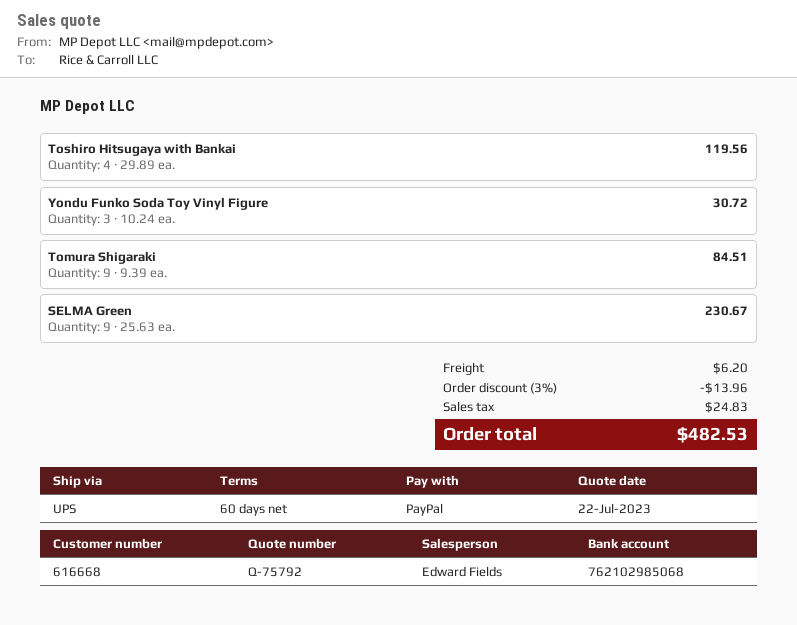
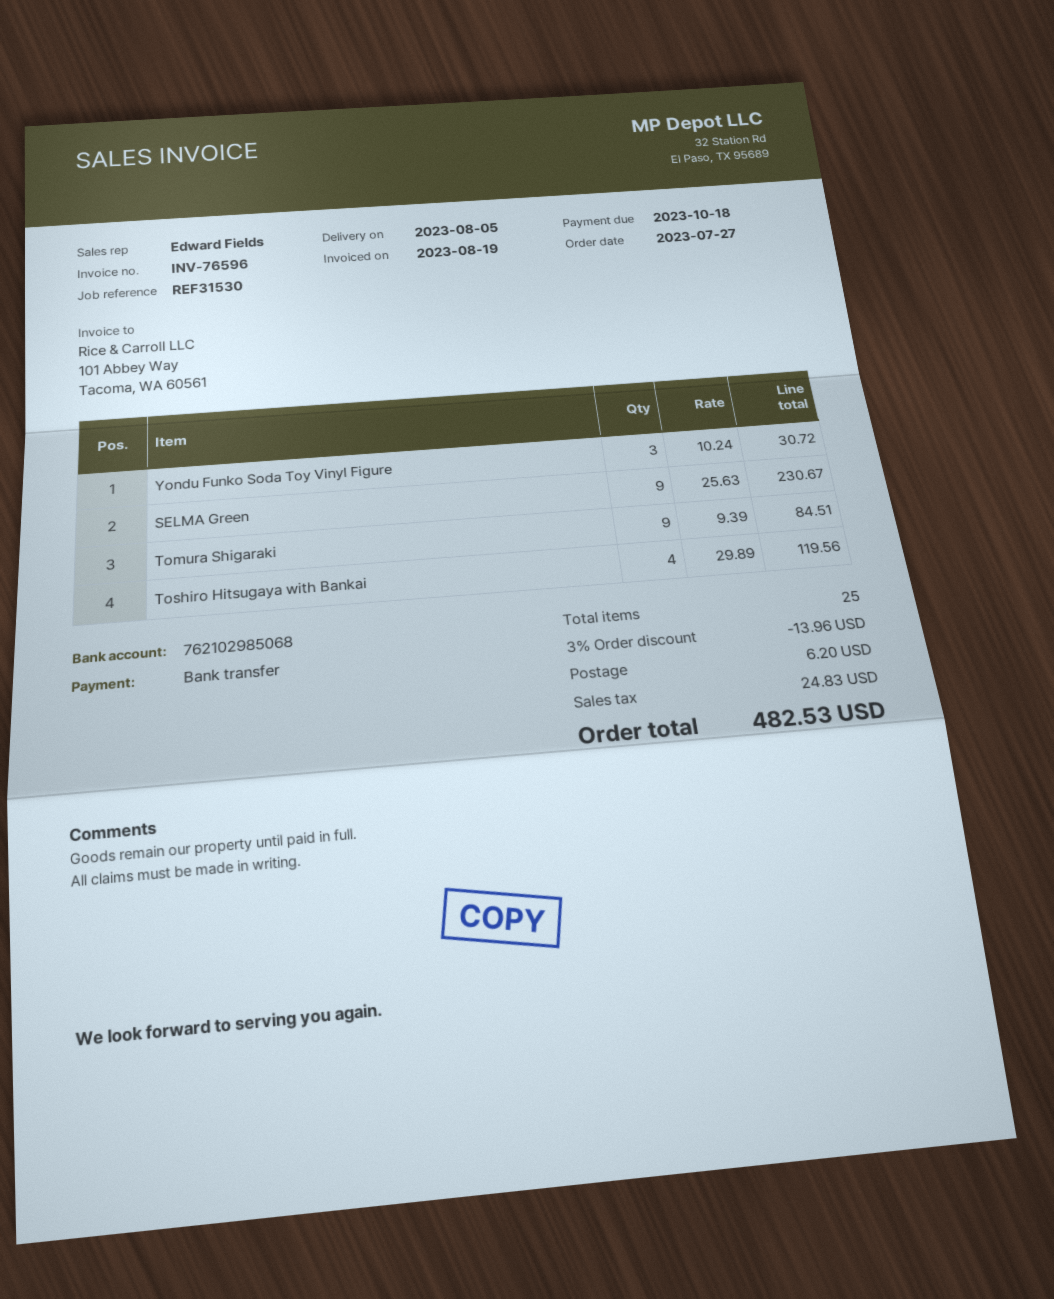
payment method: PayPal -> bank transfer

